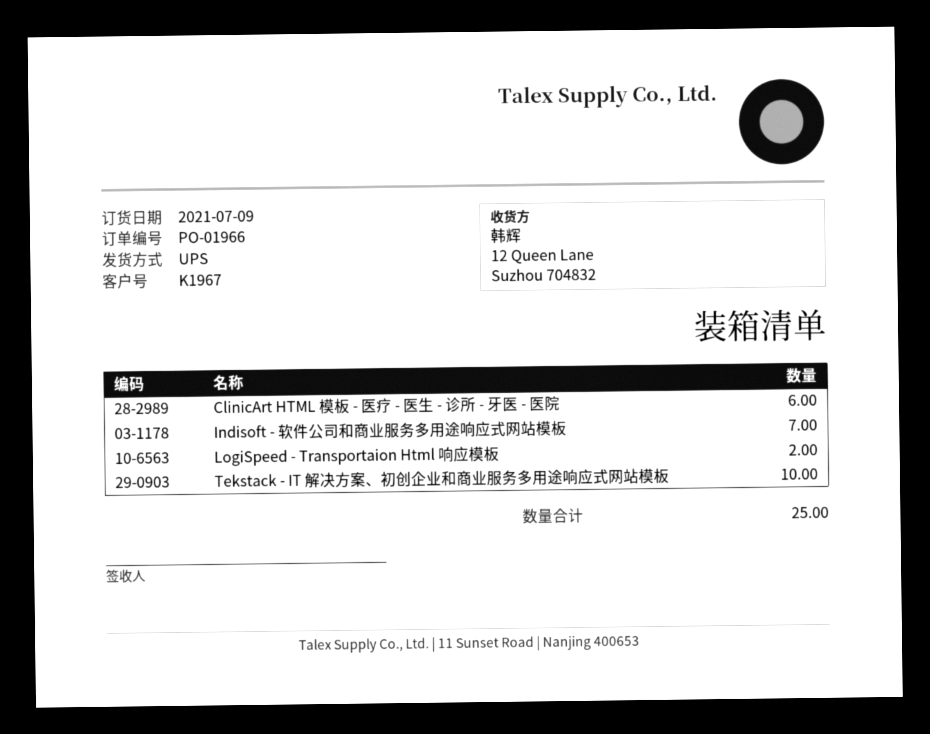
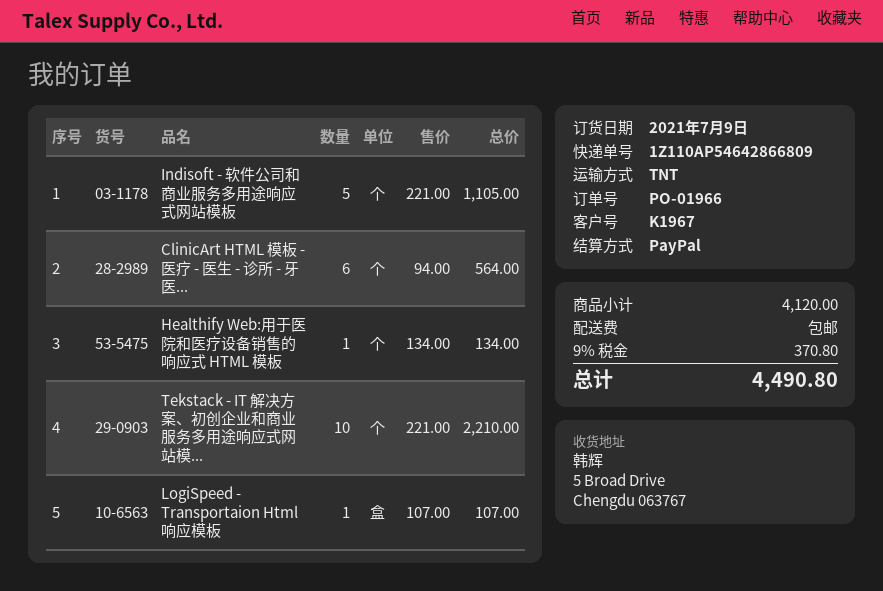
shipping method: UPS -> TNT
ship to: 12 Queen Lane, Suzhou 704832 -> 5 Broad Drive, Chengdu 063767
Indisoft - 软件公司和商业服务多用途响应式网站模板: 7 -> 5
LogiSpeed - Transportaion Html 响应模板: 2 -> 1
Healthify Web:用于医院和医疗设备销售的响应式 HTML 模板: none -> 1

